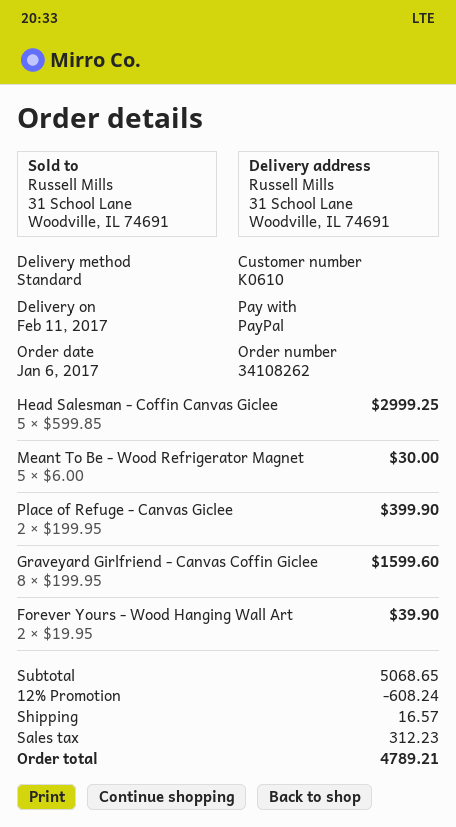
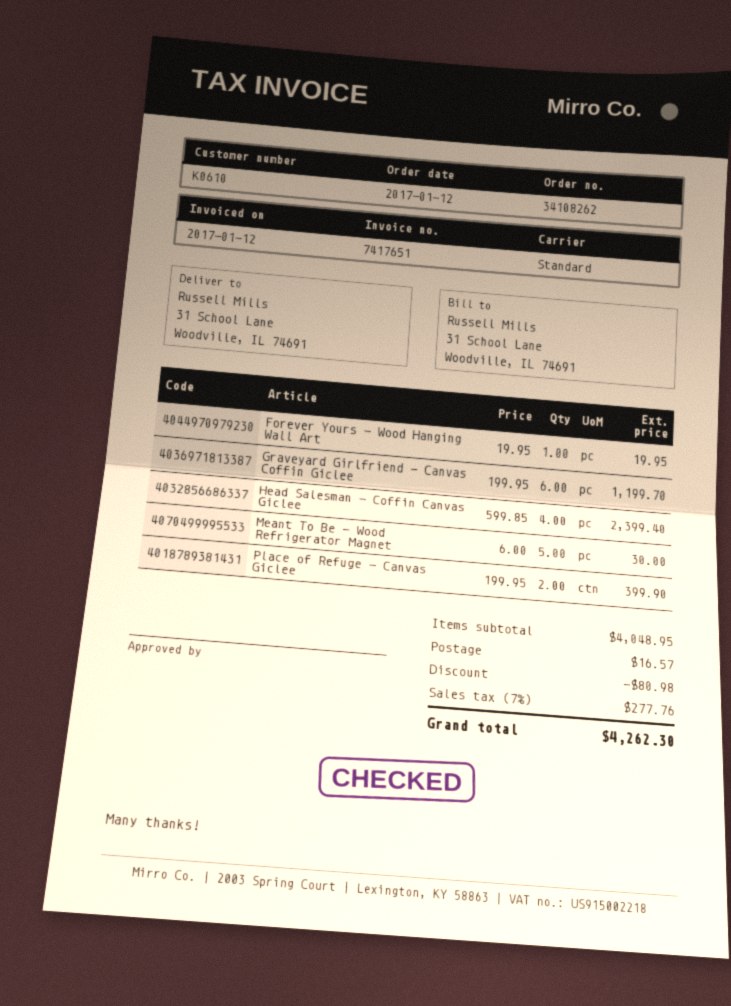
order date: 2017-01-06 -> 2017-01-12
Head Salesman - Coffin Canvas Giclee: 5 x 599.85 = 2999.25 -> 4 x 599.85 = 2399.40
Graveyard Girlfriend - Canvas Coffin Giclee: 8 x 199.95 = 1599.60 -> 6 x 199.95 = 1199.70
Forever Yours - Wood Hanging Wall Art: 2 x 19.95 = 39.90 -> 1 x 19.95 = 19.95
subtotal: 5068.65 -> 4048.95
discount: 608.24 -> 80.98
tax: 312.23 -> 277.76
total: 4789.21 -> 4262.30

